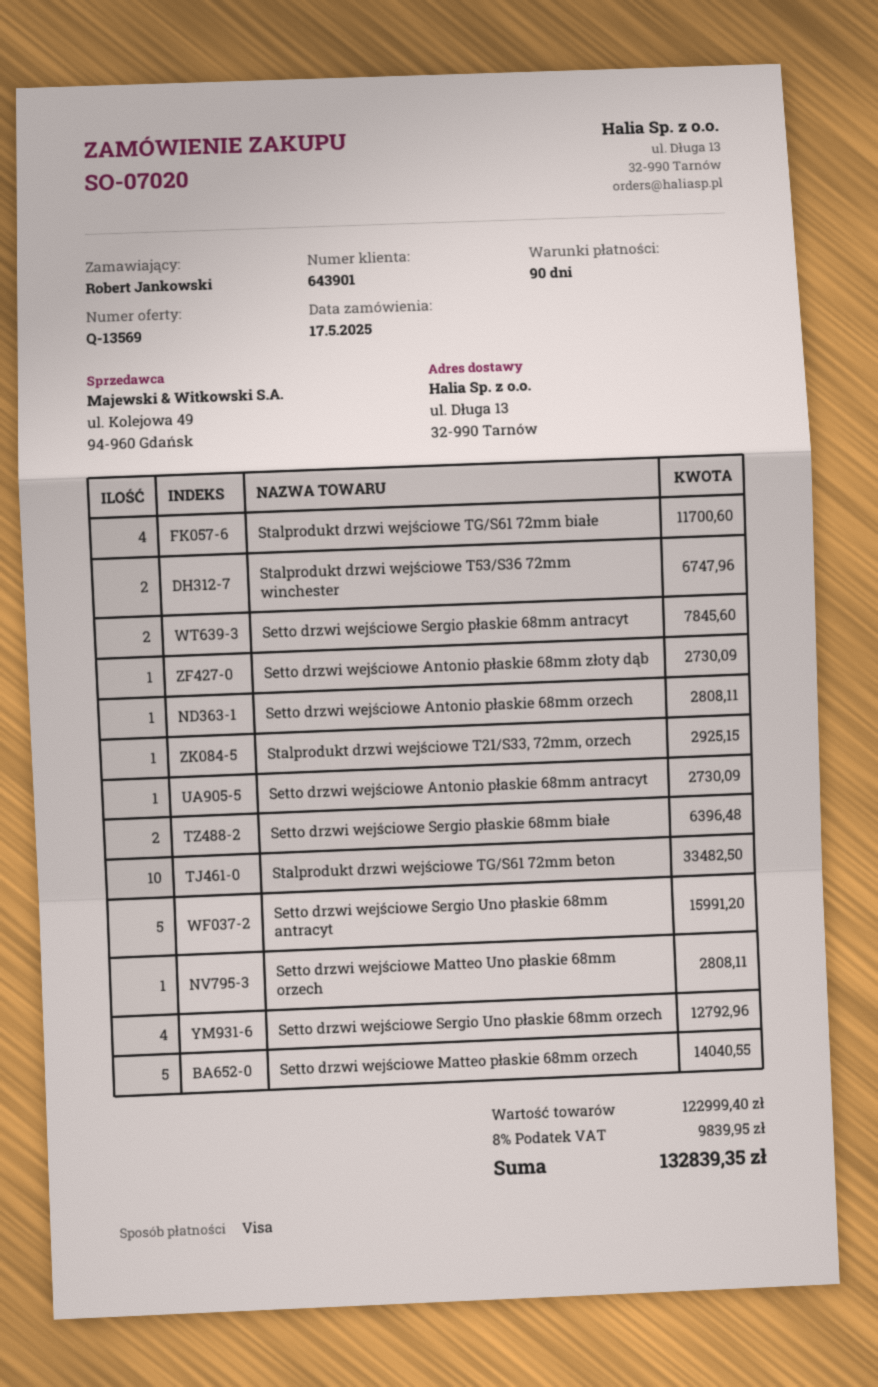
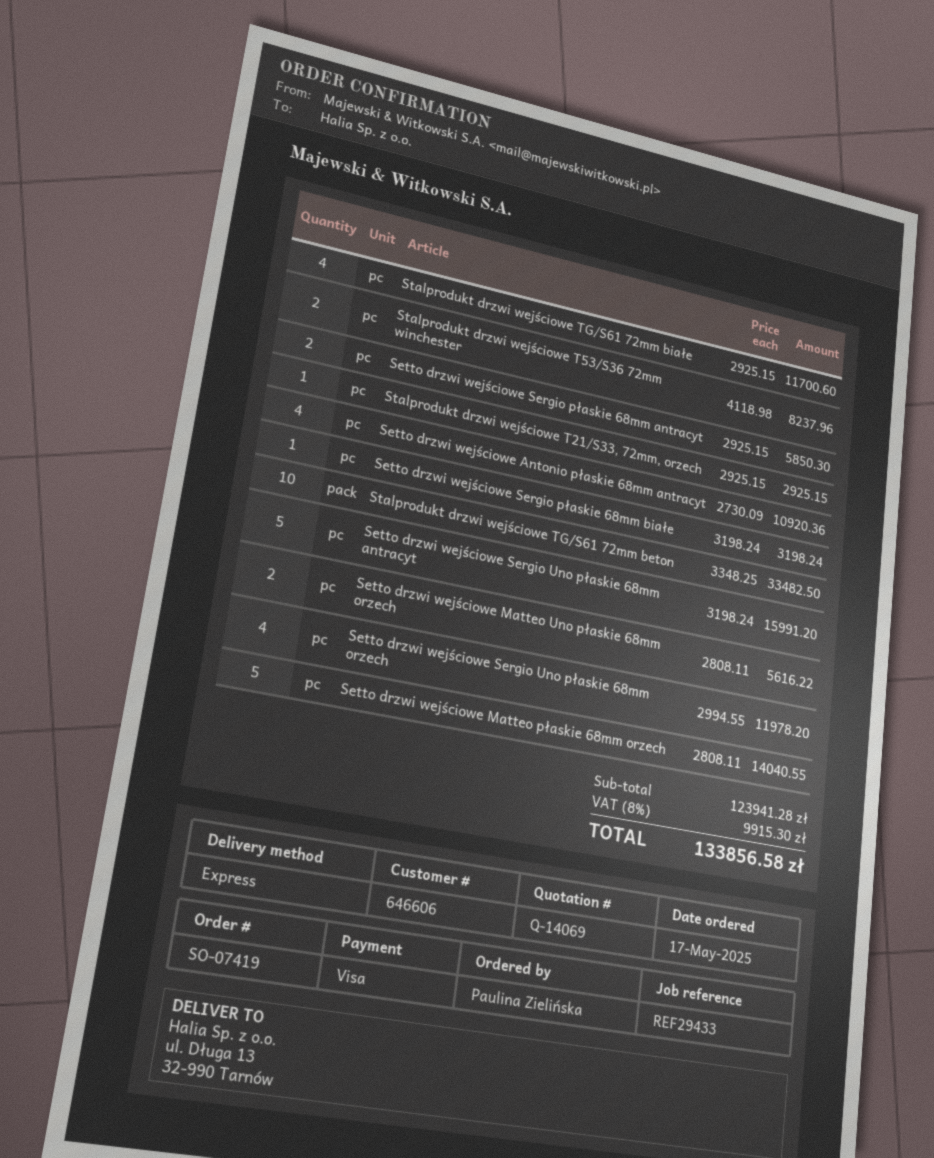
quote number: Q-13569 -> Q-14069
order number: SO-07020 -> SO-07419
customer number: 643901 -> 646606
ordered by: Robert Jankowski -> Paulina Zielińska
Stalprodukt drzwi wejściowe T53/S36 72mm winchester: 2 for 6747.96 -> 2 for 8237.96
Setto drzwi wejściowe Sergio płaskie 68mm antracyt: 2 for 7845.60 -> 2 for 5850.30
Setto drzwi wejściowe Antonio płaskie 68mm złoty dąb: 1 for 2730.09 -> none
Setto drzwi wejściowe Antonio płaskie 68mm orzech: 1 for 2808.11 -> none
Setto drzwi wejściowe Antonio płaskie 68mm antracyt: 1 for 2730.09 -> 4 for 10920.36
Setto drzwi wejściowe Sergio płaskie 68mm białe: 2 for 6396.48 -> 1 for 3198.24
Setto drzwi wejściowe Matteo Uno płaskie 68mm orzech: 1 for 2808.11 -> 2 for 5616.22
Setto drzwi wejściowe Sergio Uno płaskie 68mm orzech: 4 for 12792.96 -> 4 for 11978.20
subtotal: 122999.40 -> 123941.28
tax: 8% = 9839.95 -> 8% = 9915.30
total: 132839.35 -> 133856.58

